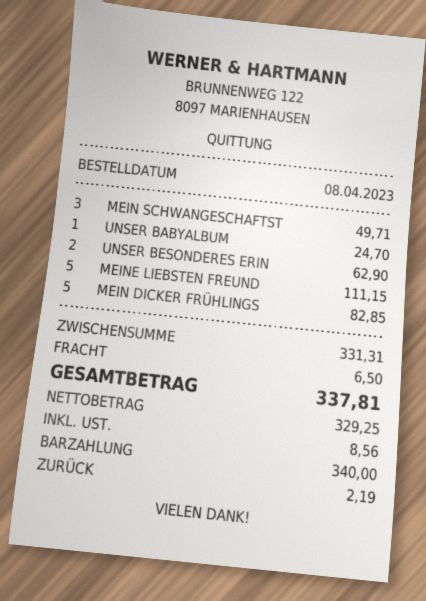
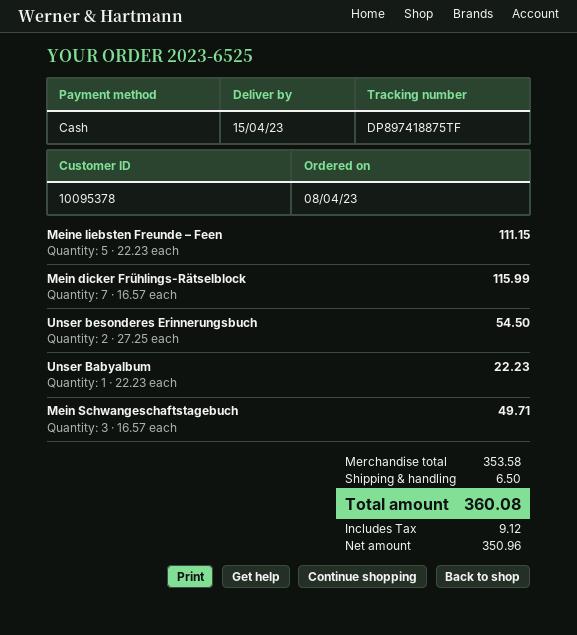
UNSER BABYALBUM: 1 for 24.70 -> 1 for 22.23
UNSER BESONDERES ERIN: 2 for 62.90 -> 2 for 54.50
MEIN DICKER FRÜHLINGS: 5 for 82.85 -> 7 for 115.99
subtotal: 331.31 -> 353.58
net: 329.25 -> 350.96
tax: 8.56 -> 9.12
total: 337.81 -> 360.08

